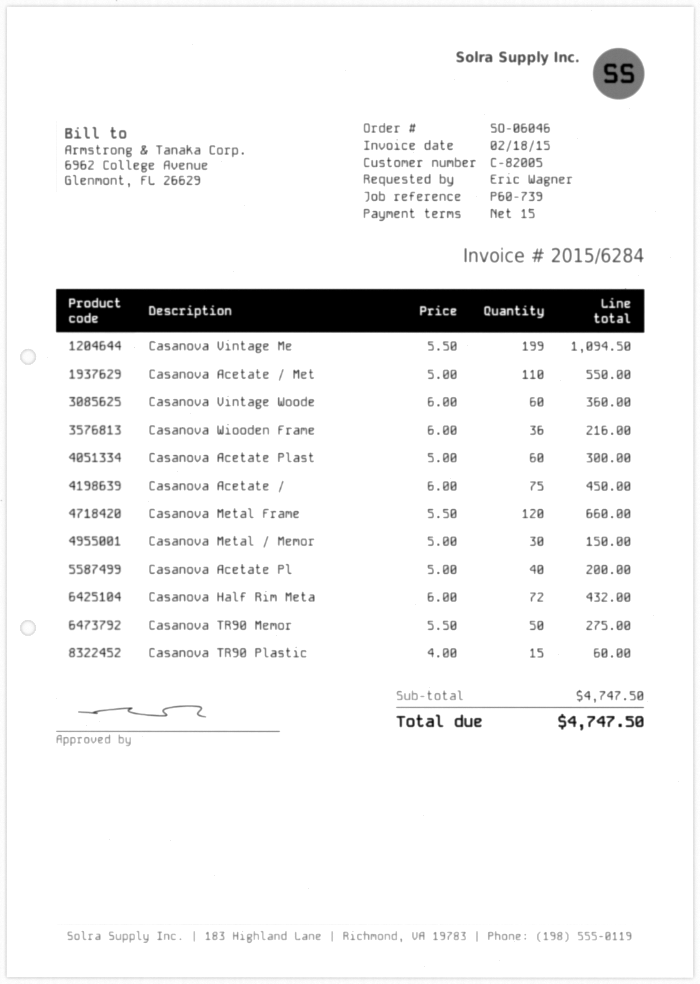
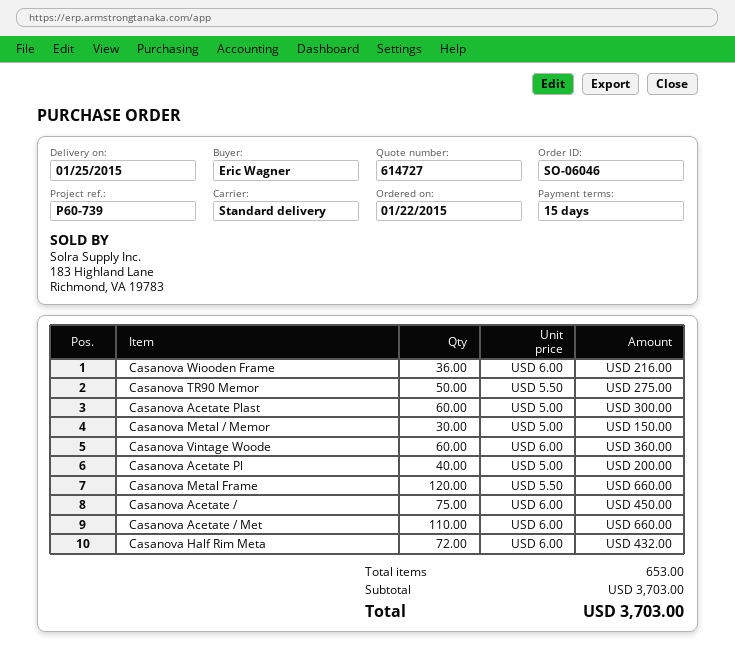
Casanova Vintage Me: 199 x 5.50 = 1094.50 -> none
Casanova Acetate / Met: 110 x 5.00 = 550.00 -> 110 x 6.00 = 660.00
Casanova TR90 Plastic: 15 x 4.00 = 60.00 -> none
subtotal: 4747.50 -> 3703.00
total: 4747.50 -> 3703.00

